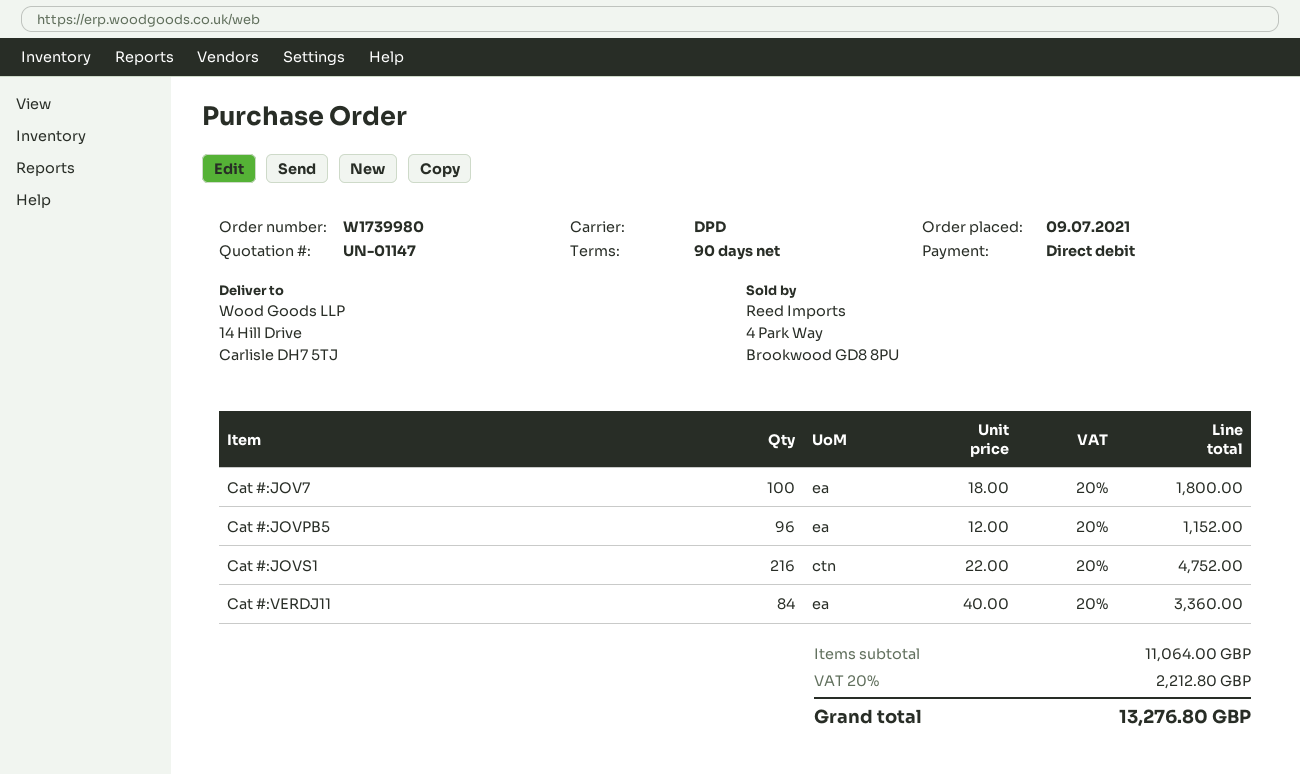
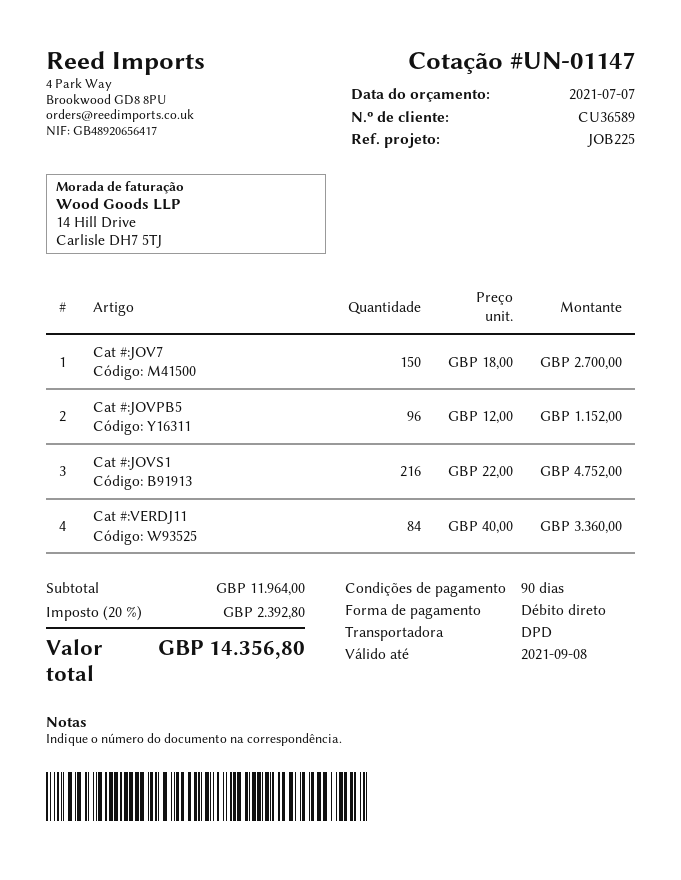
Cat #:JOV7: 100 x 18.00 = 1800.00 -> 150 x 18.00 = 2700.00
subtotal: 11064.00 -> 11964.00
tax: 20% = 2212.80 -> 20% = 2392.80
total: 13276.80 -> 14356.80

